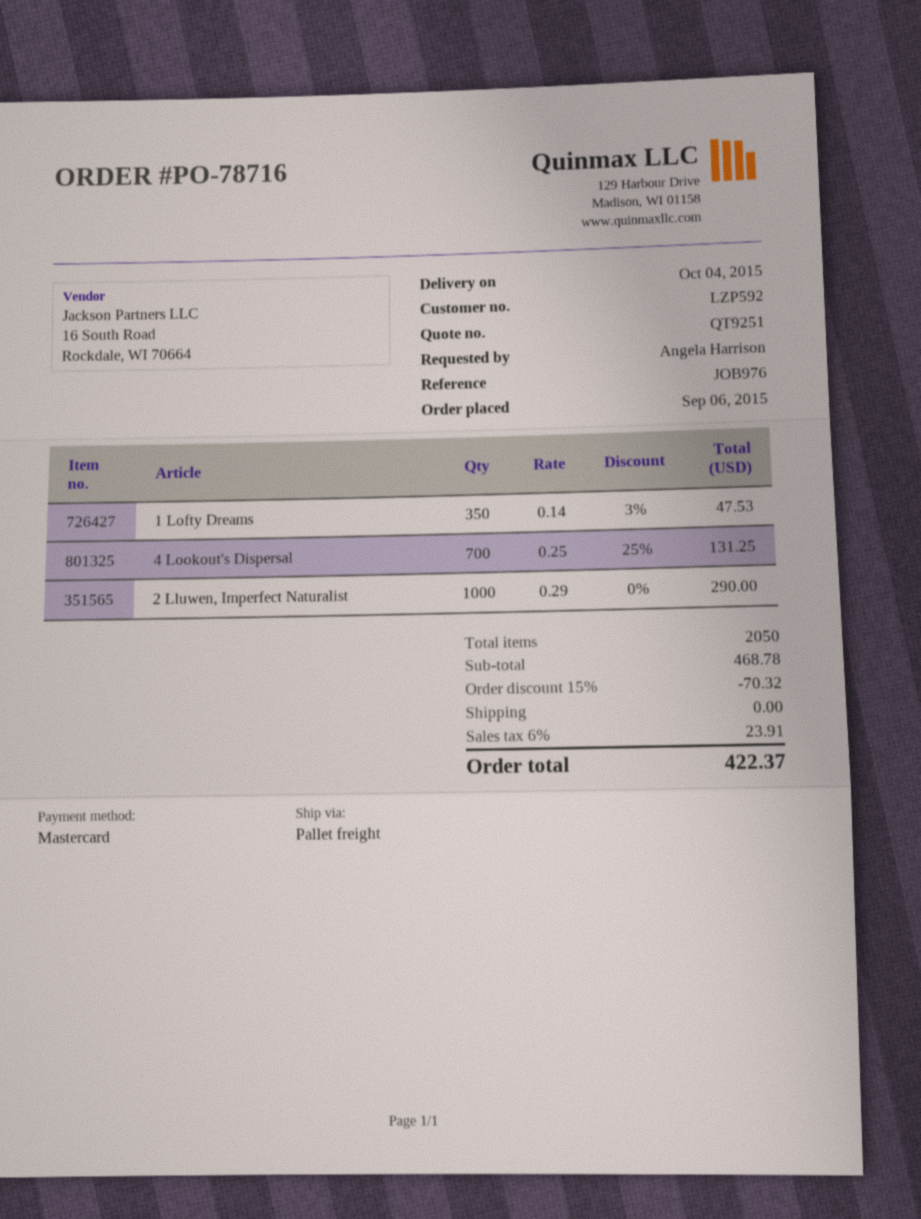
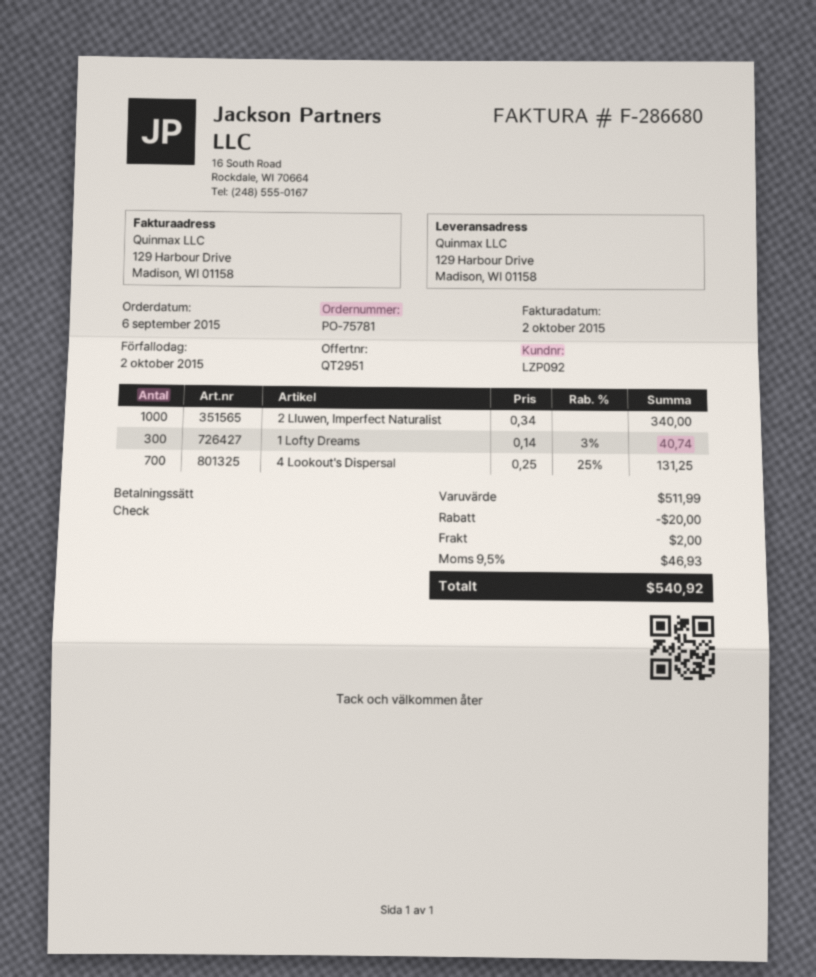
quote number: QT9251 -> QT2951
order number: PO-78716 -> PO-75781
customer number: LZP592 -> LZP092
payment method: Mastercard -> cheque
1 Lofty Dreams: 350 x 0.14 - 3% = 47.53 -> 300 x 0.14 - 3% = 40.74
2 Lluwen, Imperfect Naturalist: 1000 x 0.29 = 290.00 -> 1000 x 0.34 = 340.00
subtotal: 468.78 -> 511.99
discount: 70.32 -> 20.00
shipping: 0.00 -> 2.00
tax: 6% = 23.91 -> 9.5% = 46.93
total: 422.37 -> 540.92

